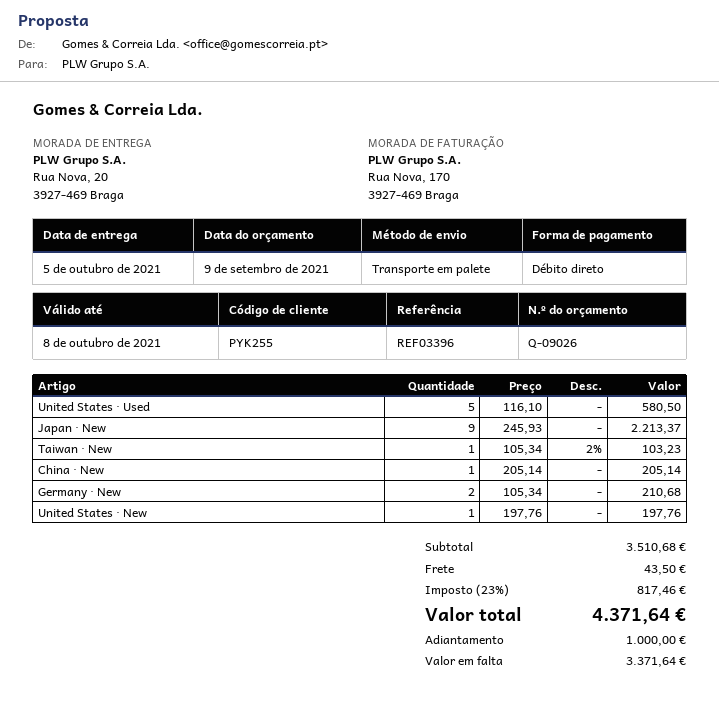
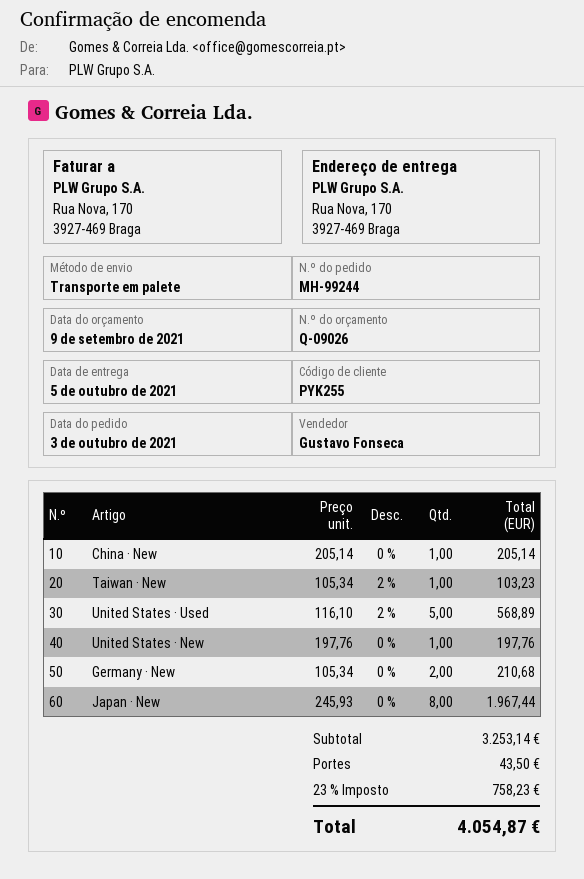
ship to: Rua Nova, 20, 3927-469 Braga -> Rua Nova, 170, 3927-469 Braga
United States · Used: 5 x 116.10 = 580.50 -> 5 x 116.10 - 2% = 568.89
Japan · New: 9 x 245.93 = 2213.37 -> 8 x 245.93 = 1967.44
subtotal: 3510.68 -> 3253.14
tax: 23% = 817.46 -> 23% = 758.23
total: 4371.64 -> 4054.87

